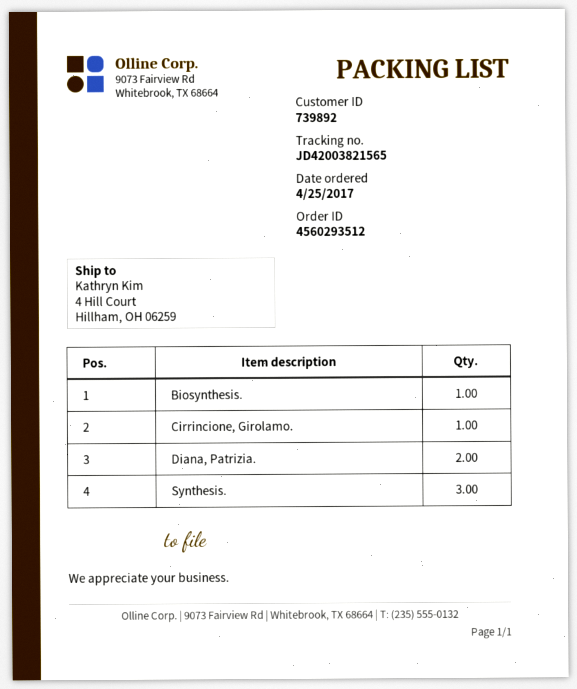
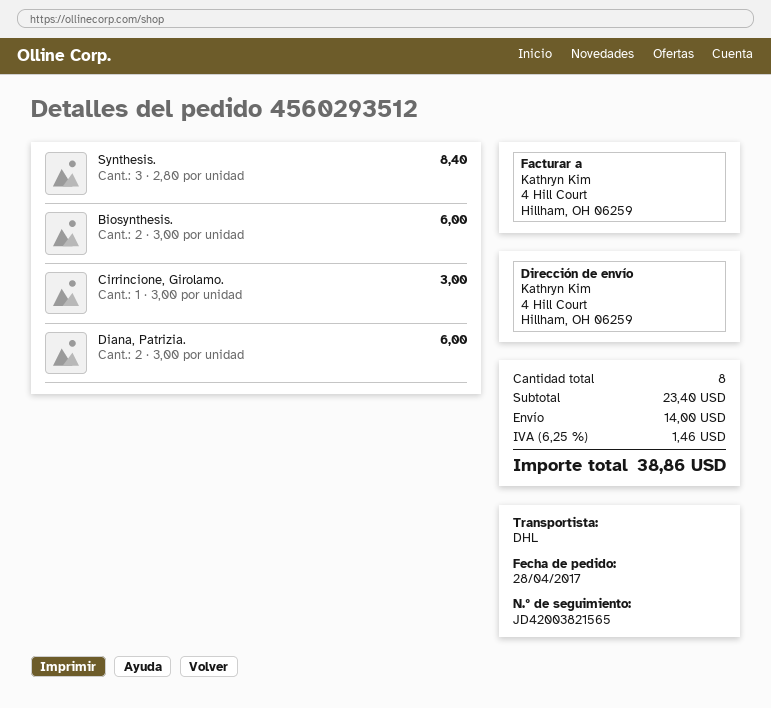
order date: 2017-04-25 -> 2017-04-28
Biosynthesis.: 1 -> 2

